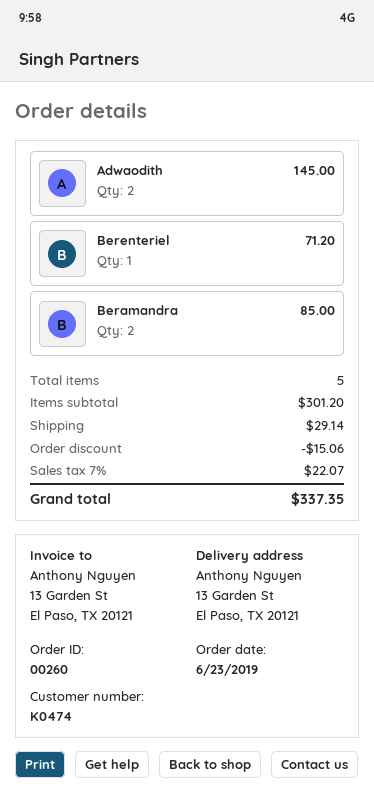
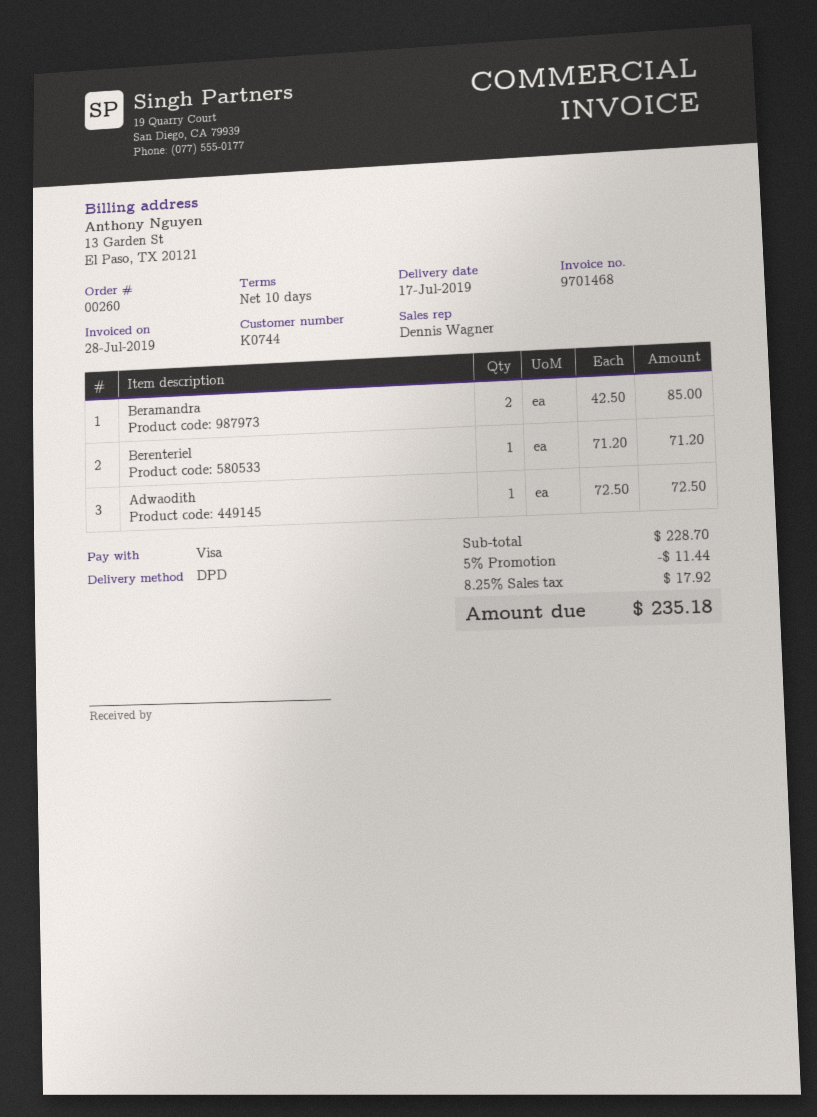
customer number: K0474 -> K0744
Adwaodith: 2 for 145.00 -> 1 for 72.50
subtotal: 301.20 -> 228.70
discount: 15.06 -> 11.44
shipping: 29.14 -> none
tax: 7% = 22.07 -> 8.25% = 17.92
total: 337.35 -> 235.18

